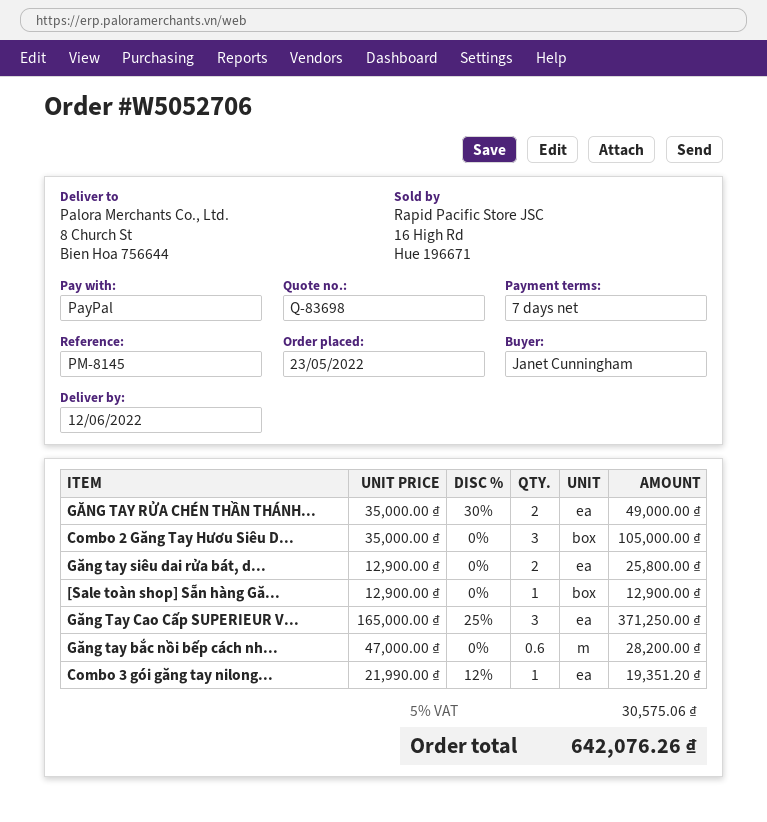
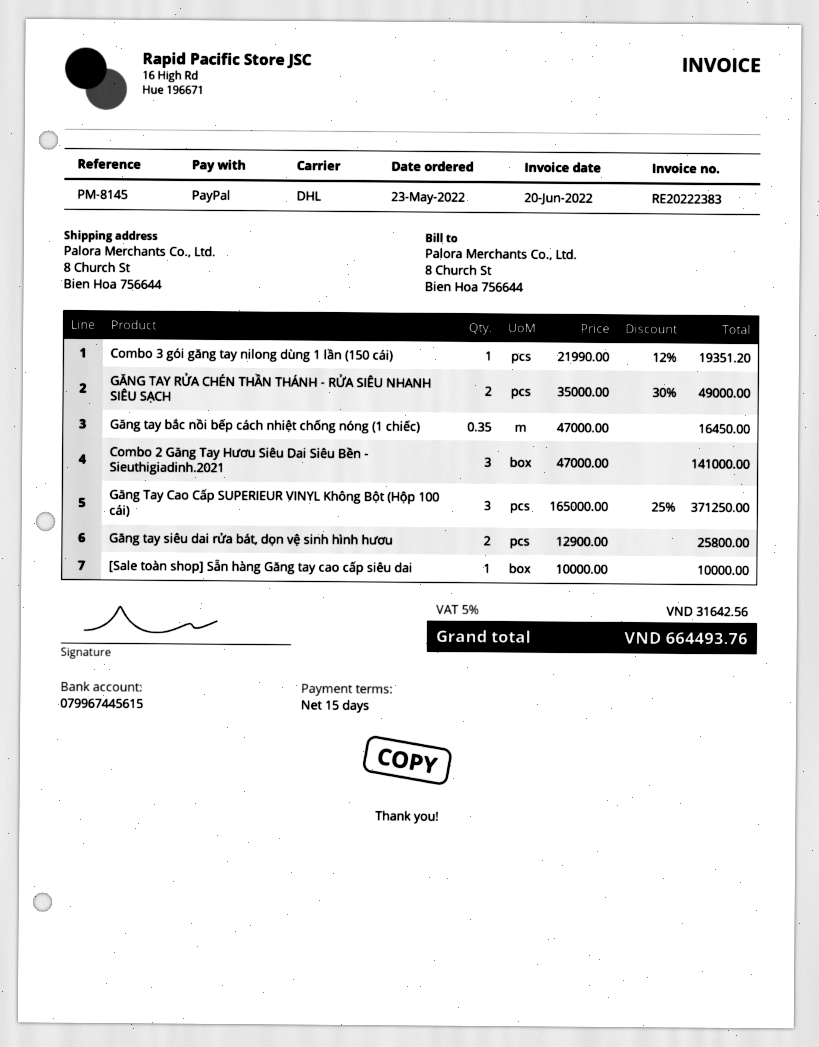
payment terms: 7 days -> 15 days
Combo 2 Găng Tay Hươu Siêu D...: 3 x 35000.00 = 105000.00 -> 3 x 47000.00 = 141000.00
[Sale toàn shop] Sẵn hàng Gă...: 1 x 12900.00 = 12900.00 -> 1 x 10000.00 = 10000.00
Găng tay bắc nồi bếp cách nh...: 0.6 x 47000.00 = 28200.00 -> 0.35 x 47000.00 = 16450.00
tax: 5% = 30575.06 -> 5% = 31642.56
total: 642076.26 -> 664493.76

